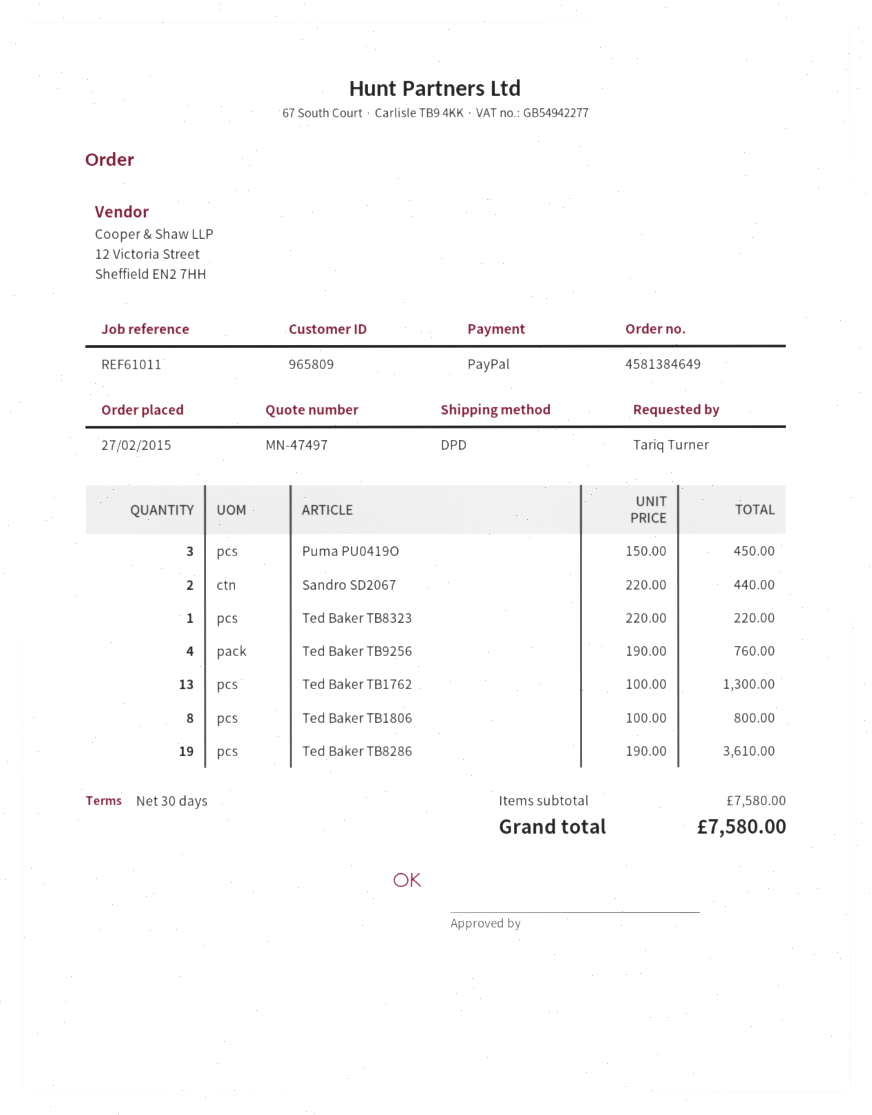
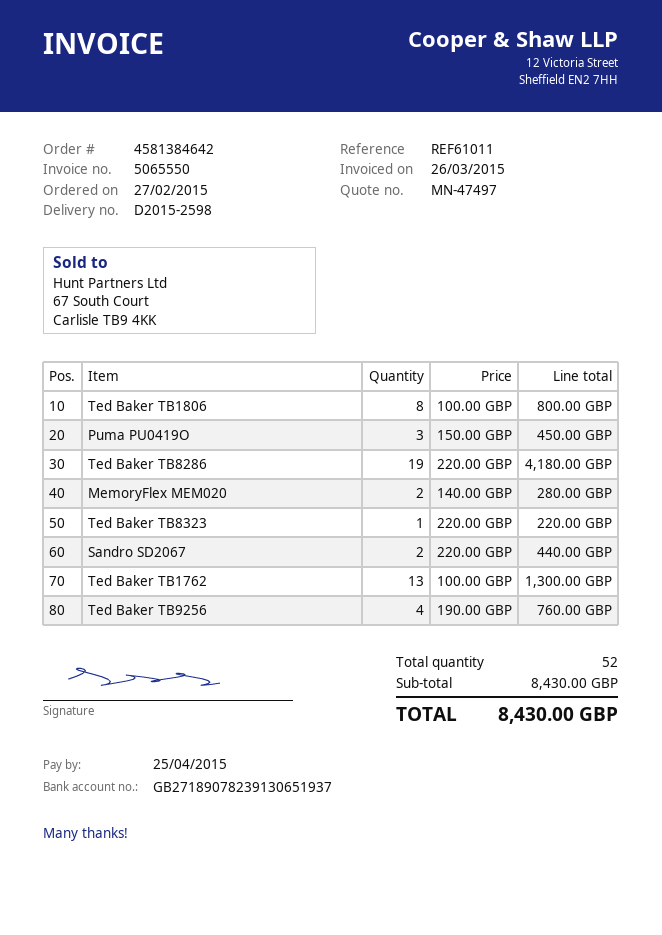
order number: 4581384649 -> 4581384642
Ted Baker TB8286: 19 x 190.00 = 3610.00 -> 19 x 220.00 = 4180.00
MemoryFlex MEM020: none -> 2 x 140.00 = 280.00
subtotal: 7580.00 -> 8430.00
total: 7580.00 -> 8430.00

